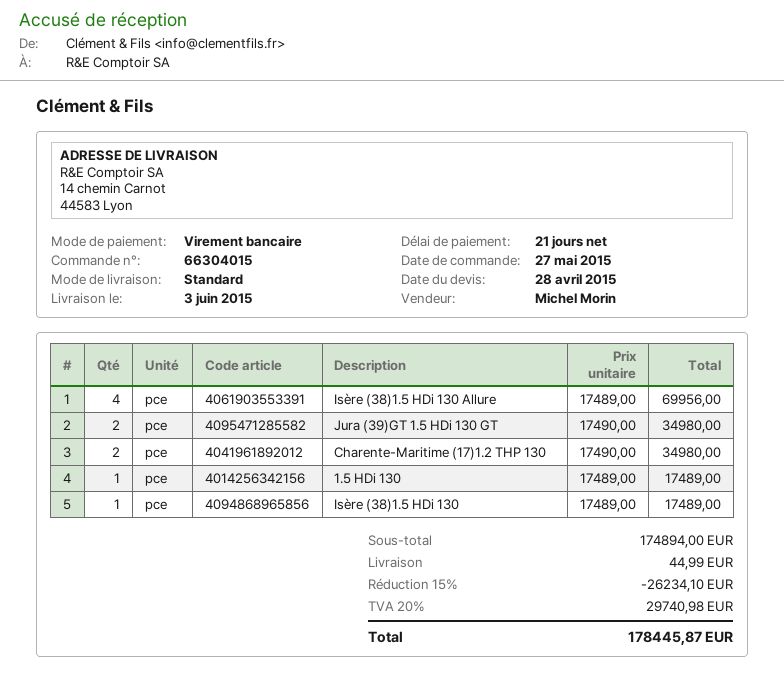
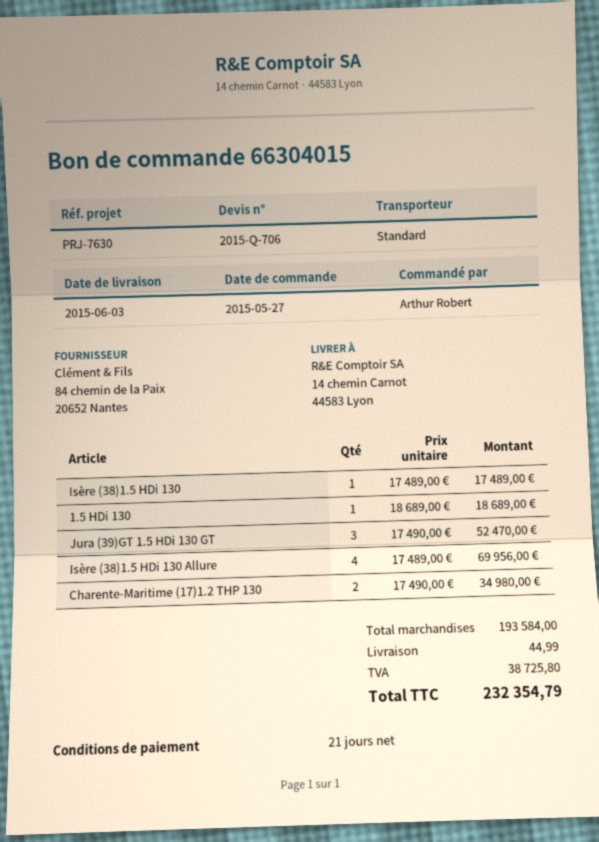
Jura (39)GT 1.5 HDi 130 GT: 2 x 17490.00 = 34980.00 -> 3 x 17490.00 = 52470.00
1.5 HDi 130: 1 x 17489.00 = 17489.00 -> 1 x 18689.00 = 18689.00
subtotal: 174894.00 -> 193584.00
discount: 15% = 26234.10 -> none
tax: 29740.98 -> 38725.80
total: 178445.87 -> 232354.79

